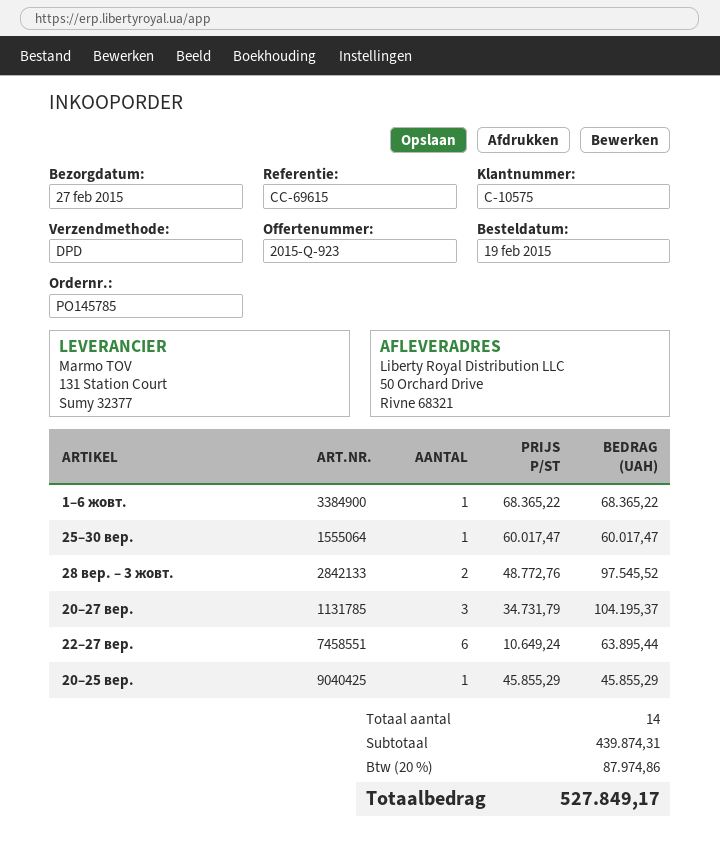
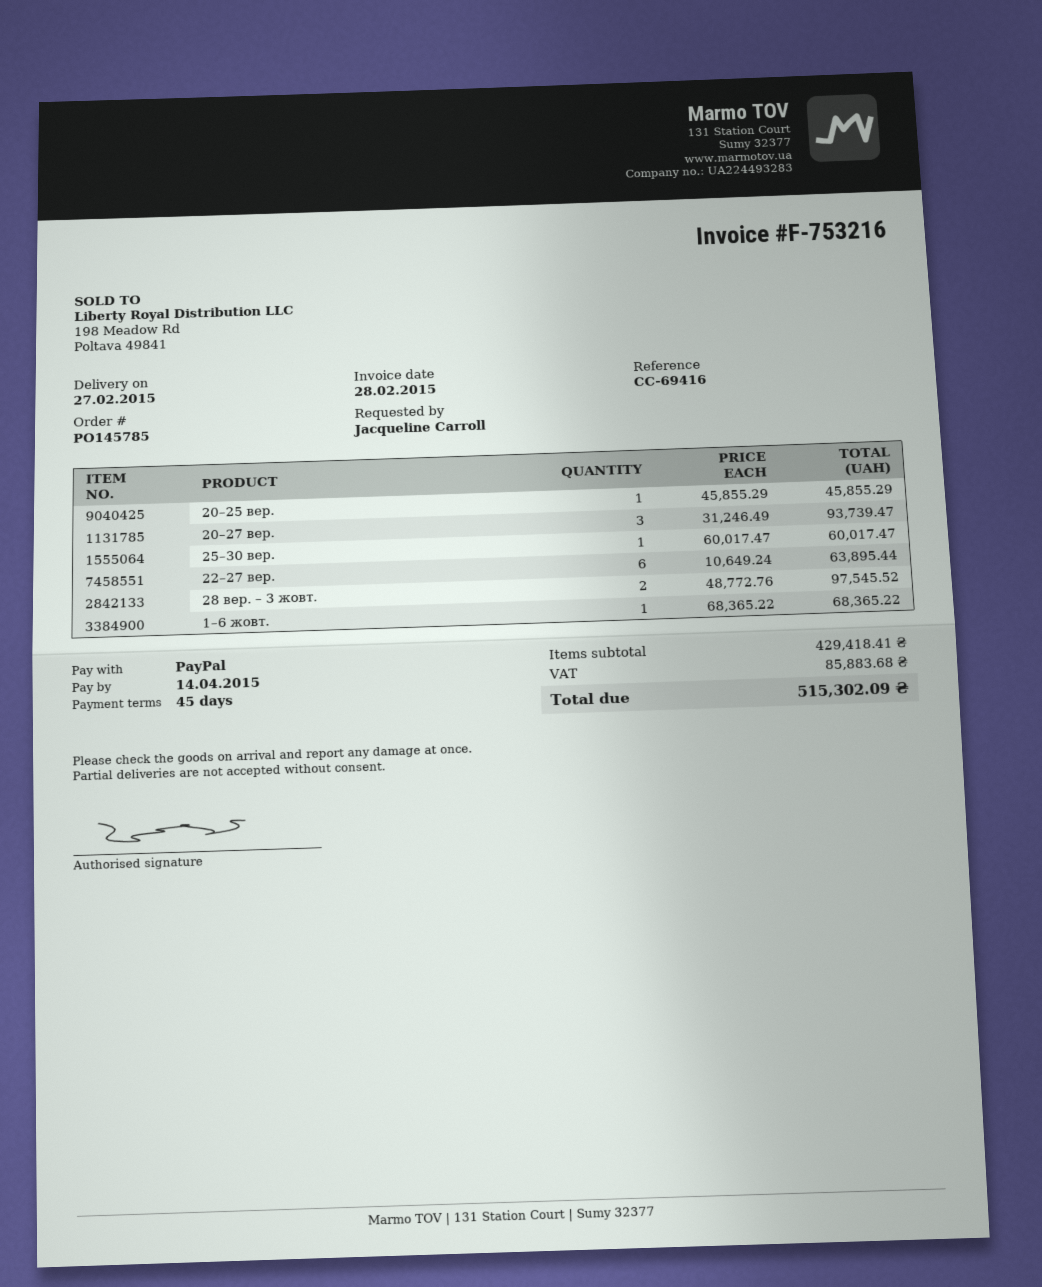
reference: CC-69615 -> CC-69416
20–27 вер.: 3 x 34731.79 = 104195.37 -> 3 x 31246.49 = 93739.47
subtotal: 439874.31 -> 429418.41
tax: 87974.86 -> 85883.68
total: 527849.17 -> 515302.09

